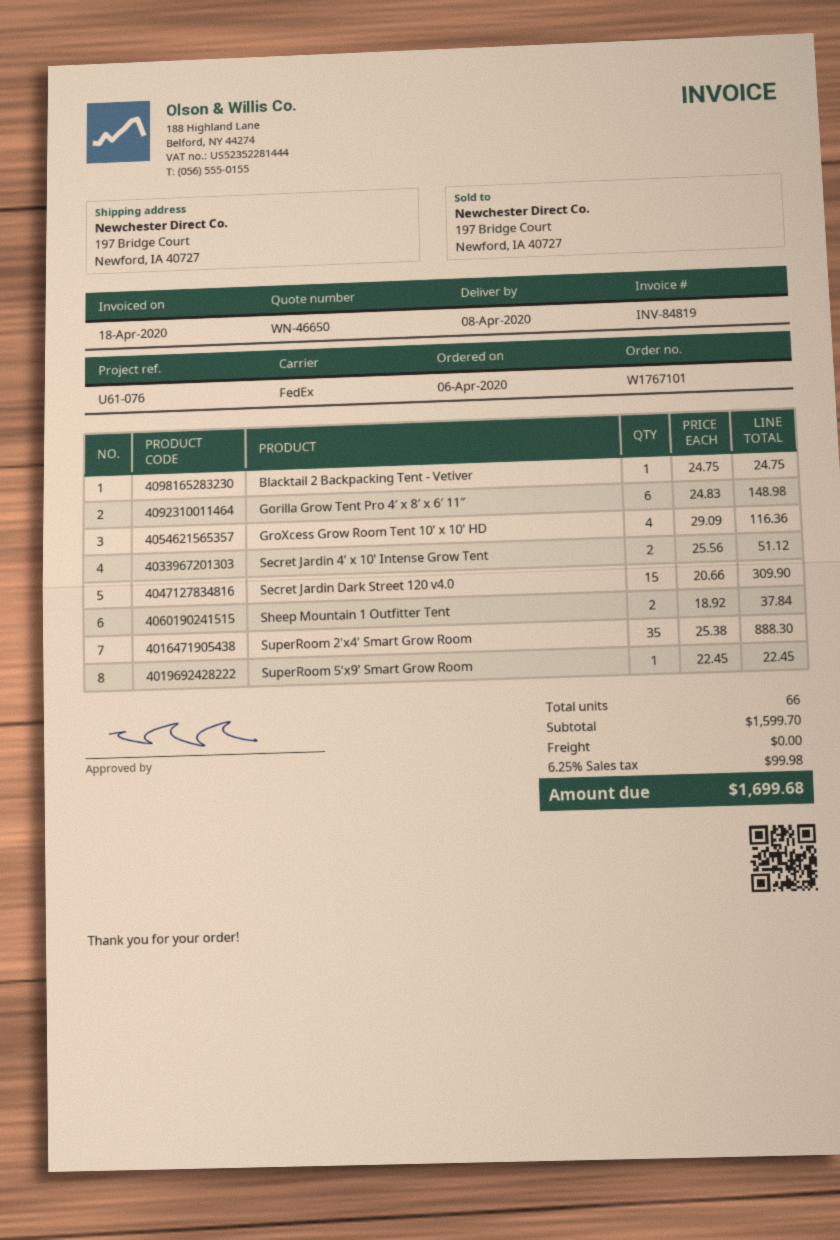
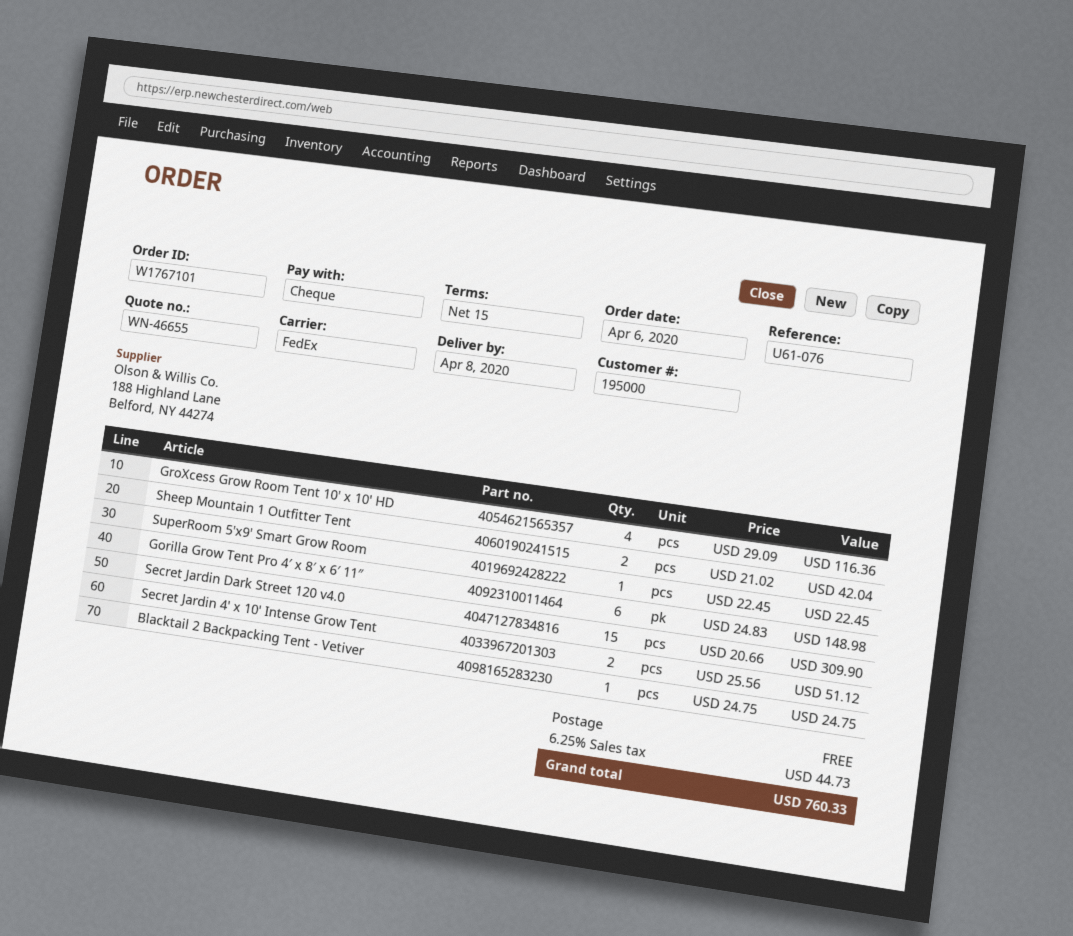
quote number: WN-46650 -> WN-46655
Sheep Mountain 1 Outfitter Tent: 2 x 18.92 = 37.84 -> 2 x 21.02 = 42.04
SuperRoom 2'x4' Smart Grow Room: 35 x 25.38 = 888.30 -> none
tax: 6.25% = 99.98 -> 6.25% = 44.73
total: 1699.68 -> 760.33

